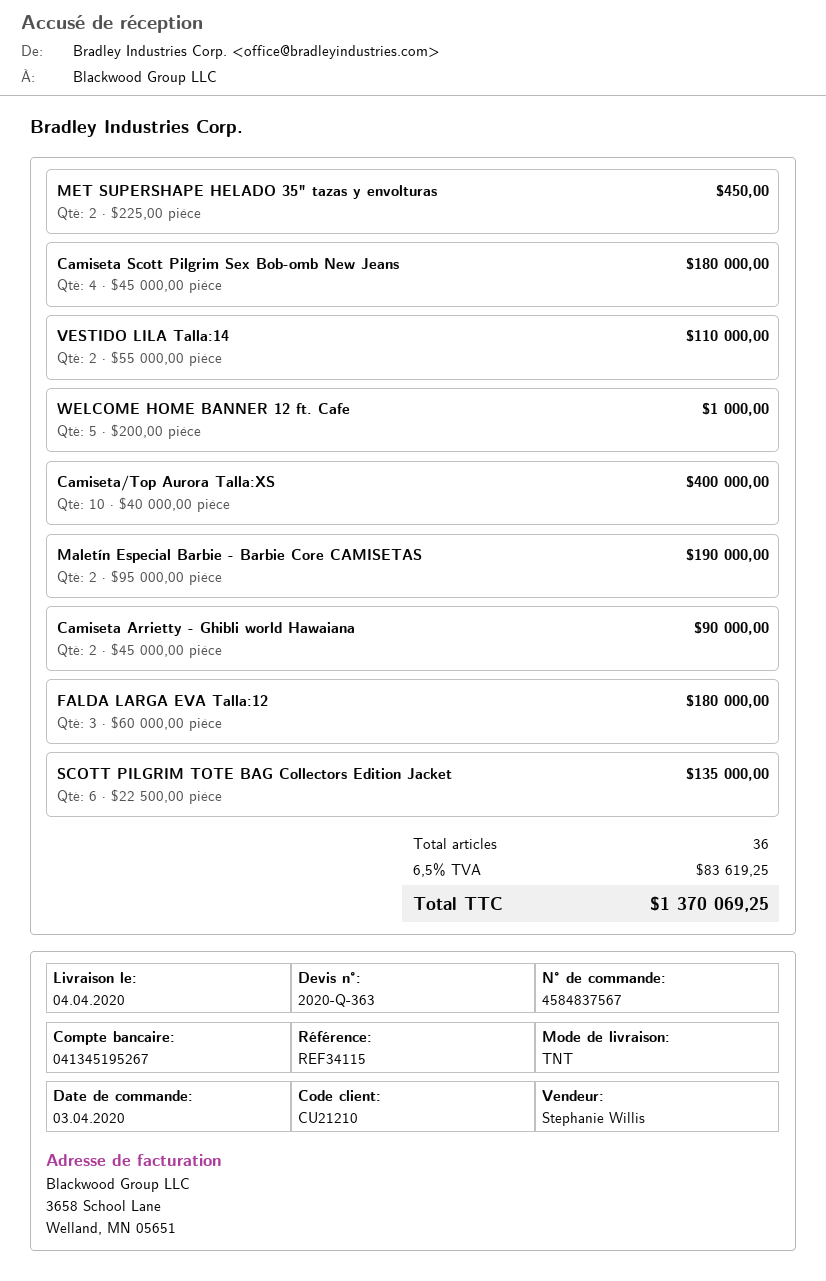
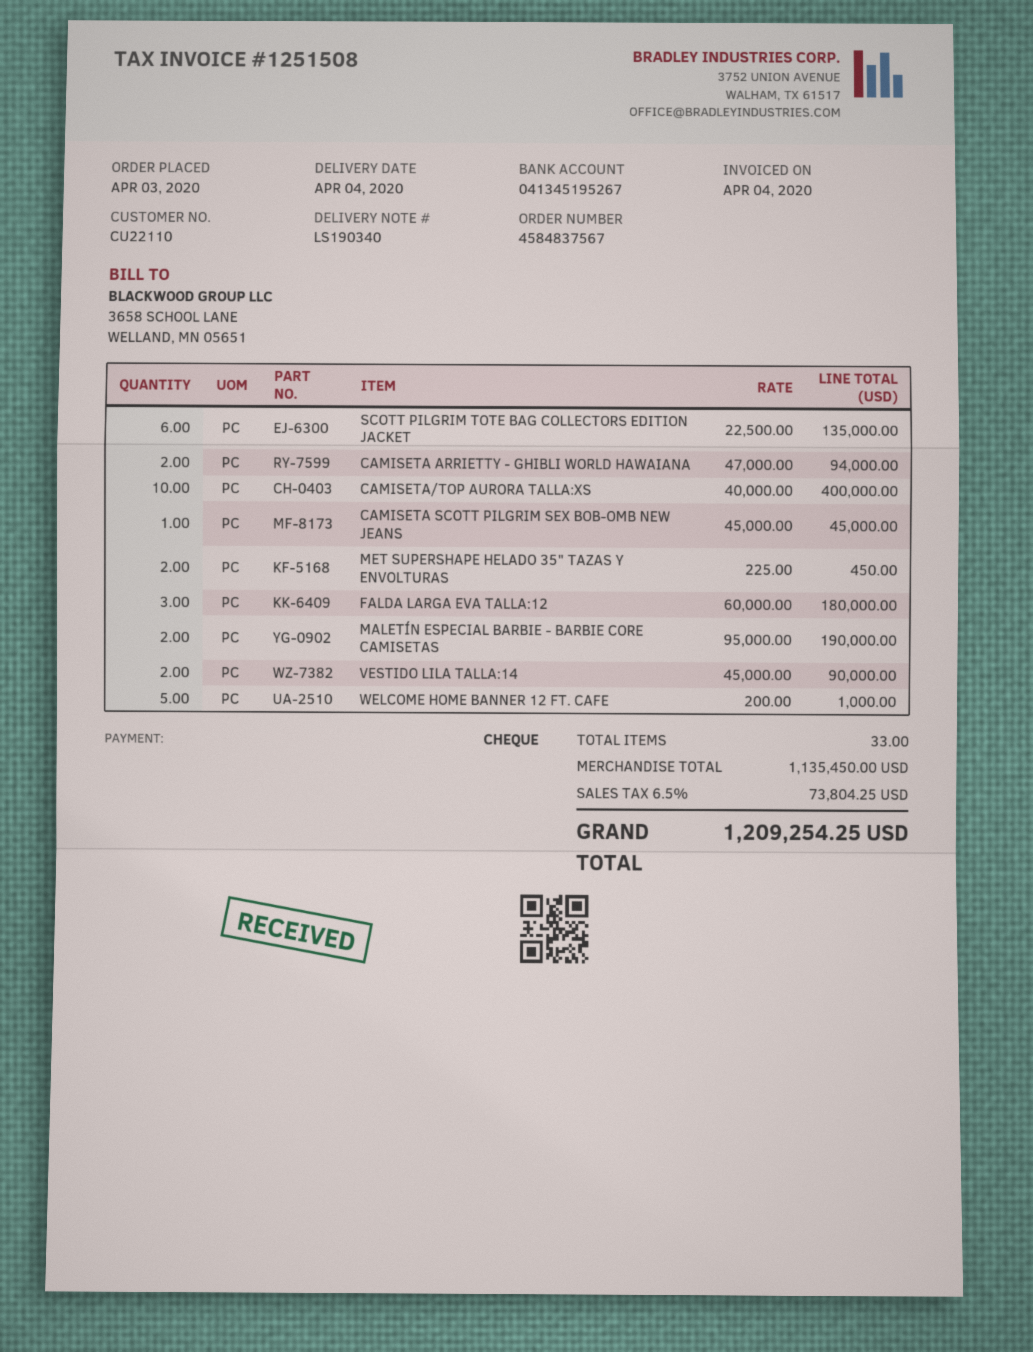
customer number: CU21210 -> CU22110
Camiseta Scott Pilgrim Sex Bob-omb New Jeans: 4 x 45000.00 = 180000.00 -> 1 x 45000.00 = 45000.00
VESTIDO LILA Talla:14: 2 x 55000.00 = 110000.00 -> 2 x 45000.00 = 90000.00
Camiseta Arrietty - Ghibli world Hawaiana: 2 x 45000.00 = 90000.00 -> 2 x 47000.00 = 94000.00
total quantity: 36 -> 33
tax: 6.5% = 83619.25 -> 6.5% = 73804.25
total: 1370069.25 -> 1209254.25

